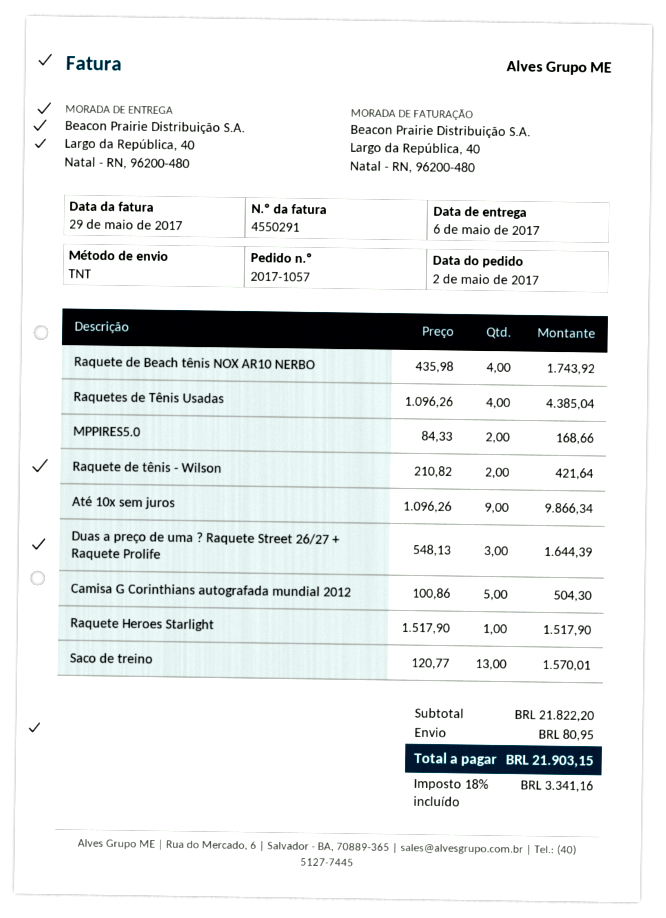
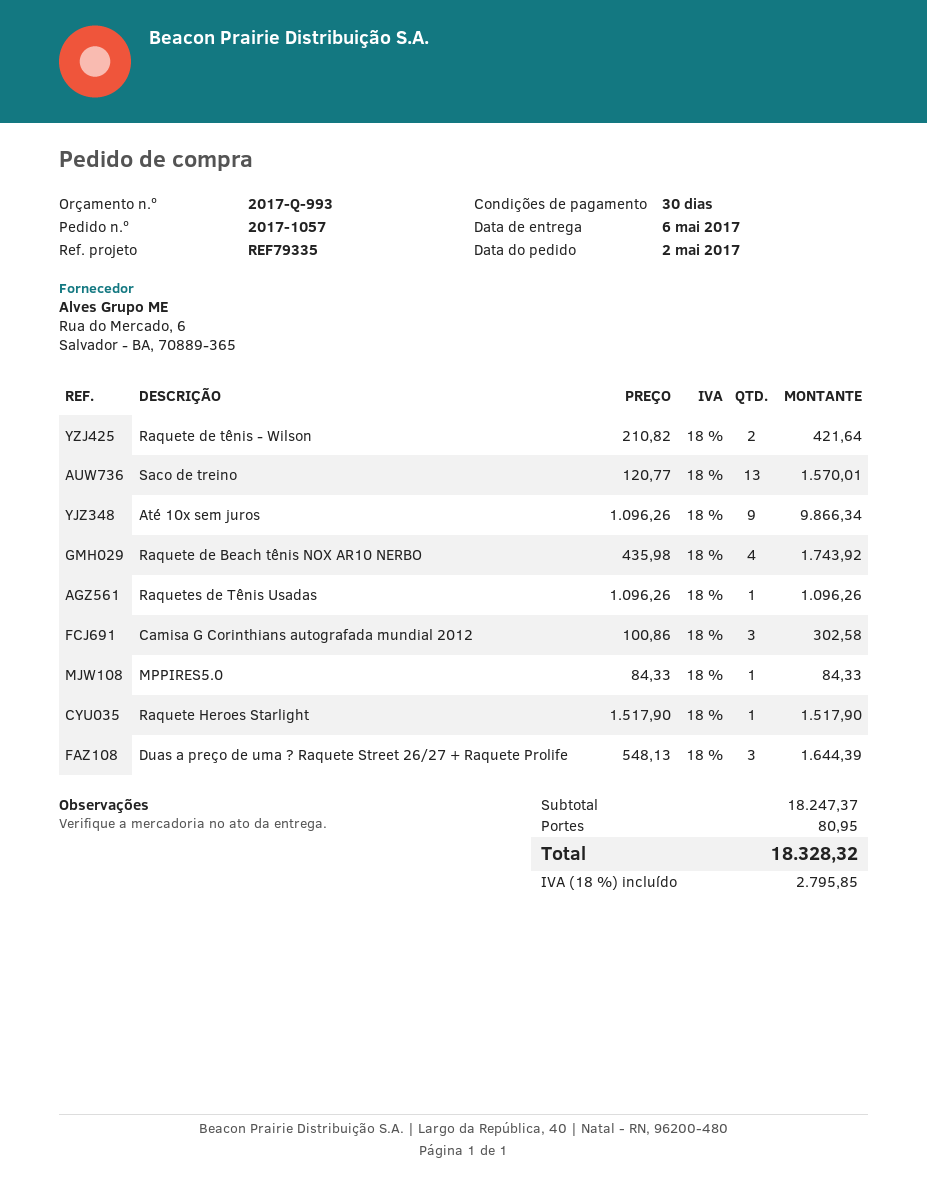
Raquetes de Tênis Usadas: 4 x 1096.26 = 4385.04 -> 1 x 1096.26 = 1096.26
MPPIRES5.0: 2 x 84.33 = 168.66 -> 1 x 84.33 = 84.33
Camisa G Corinthians autografada mundial 2012: 5 x 100.86 = 504.30 -> 3 x 100.86 = 302.58
subtotal: 21822.20 -> 18247.37
tax: 18% = 3341.16 -> 18% = 2795.85
total: 21903.15 -> 18328.32

